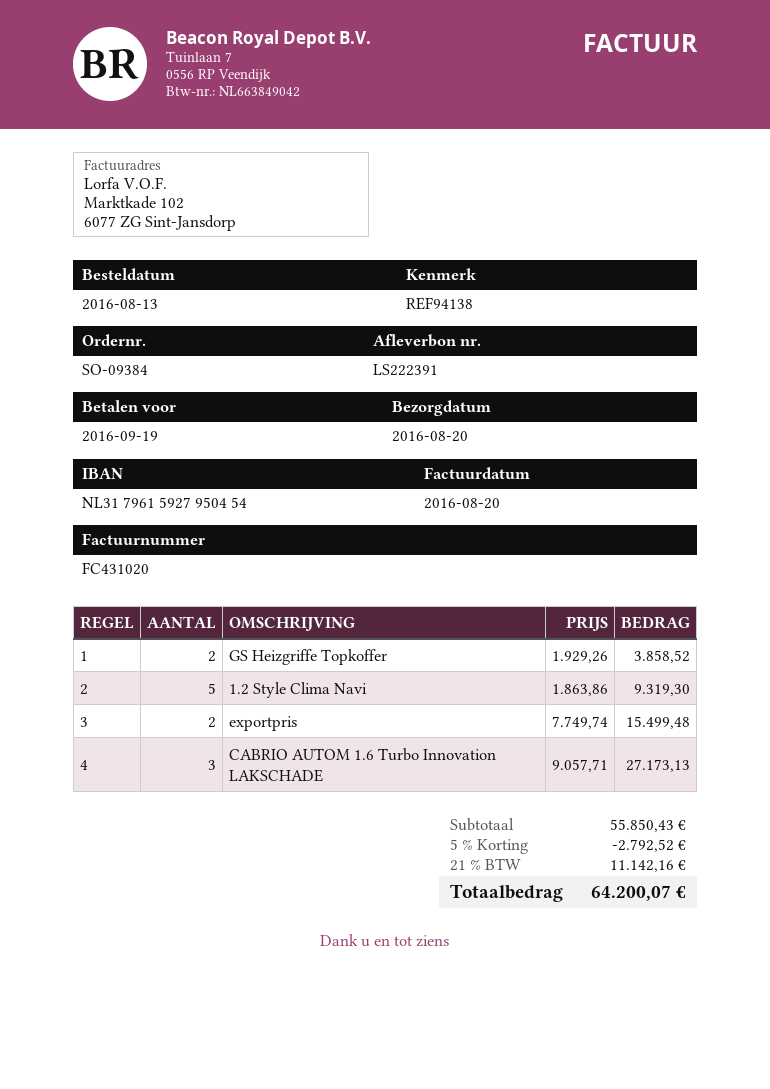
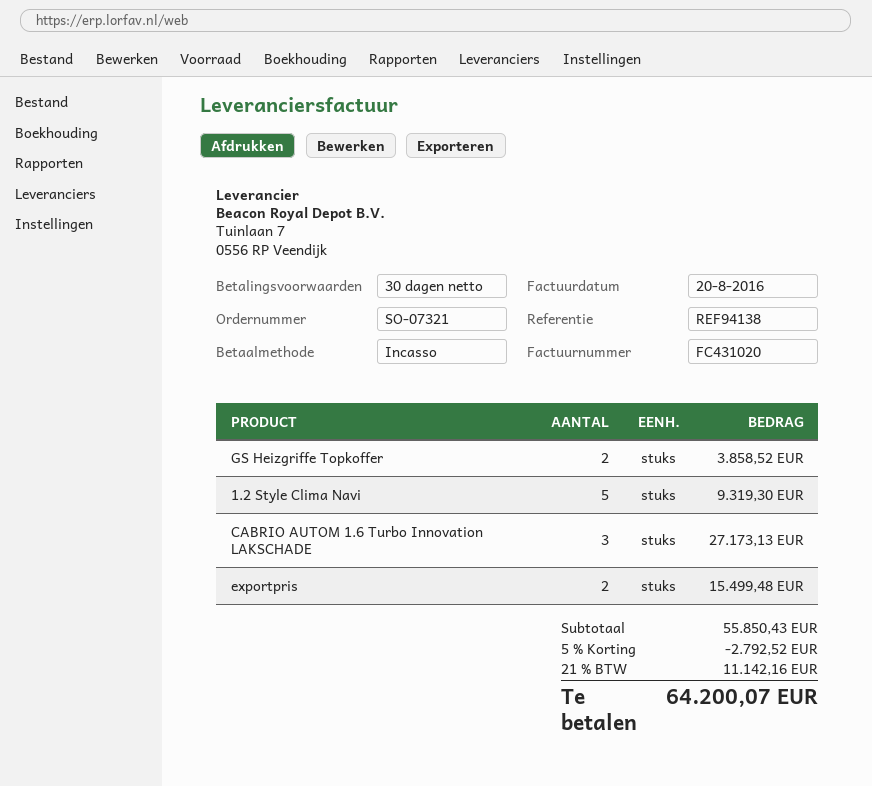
order number: SO-09384 -> SO-07321

